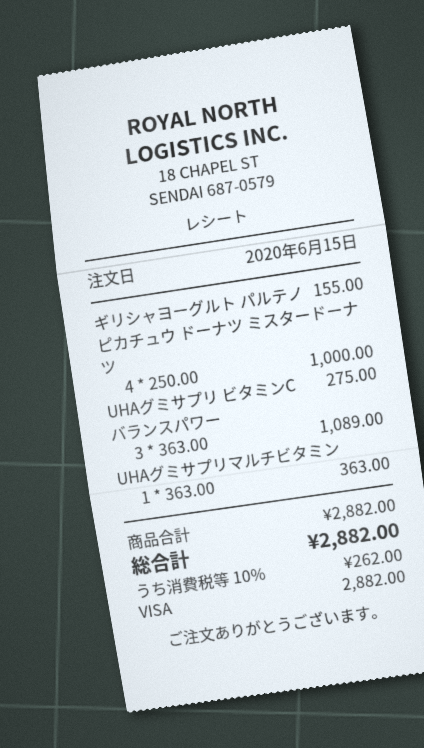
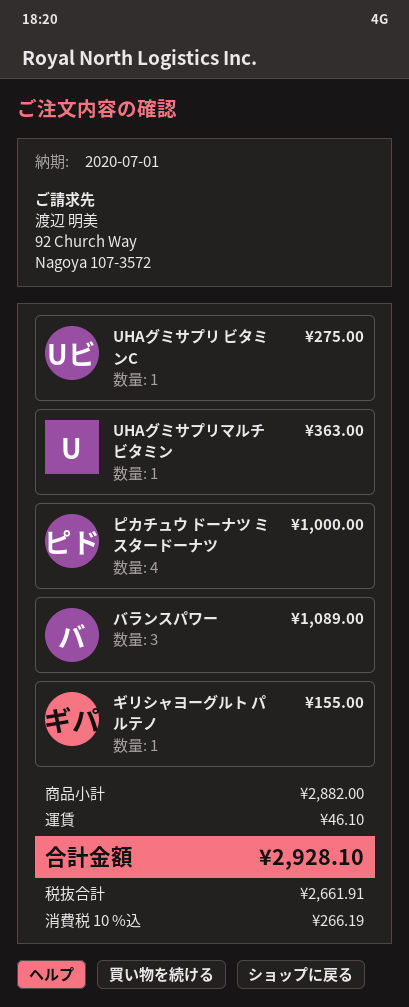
shipping: none -> 46.10
tax: 10% = 262.00 -> 10% = 266.19
total: 2882.00 -> 2928.10

